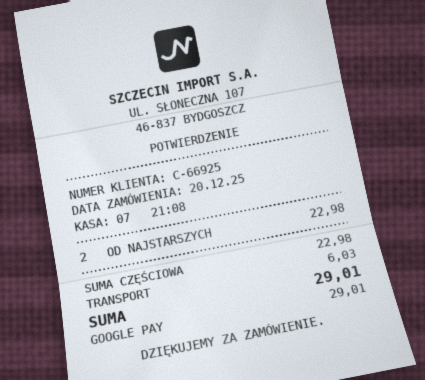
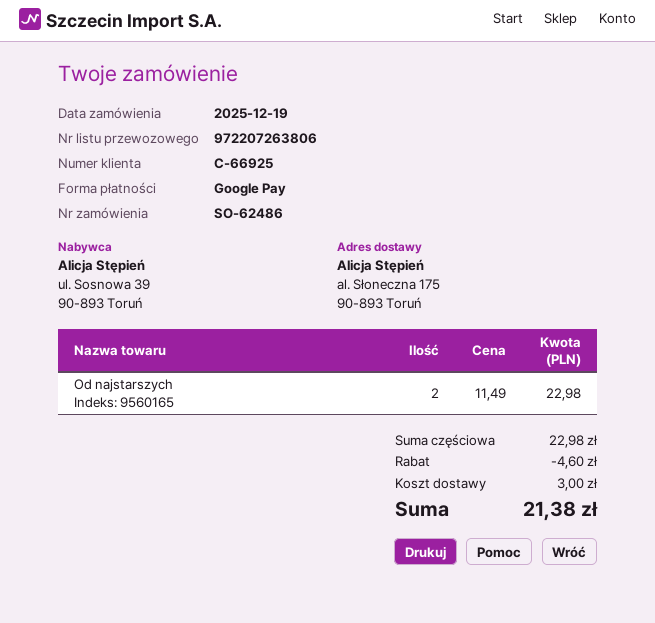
order date: 2025-12-20 -> 2025-12-19
discount: none -> 4.60
shipping: 6.03 -> 3.00
total: 29.01 -> 21.38

